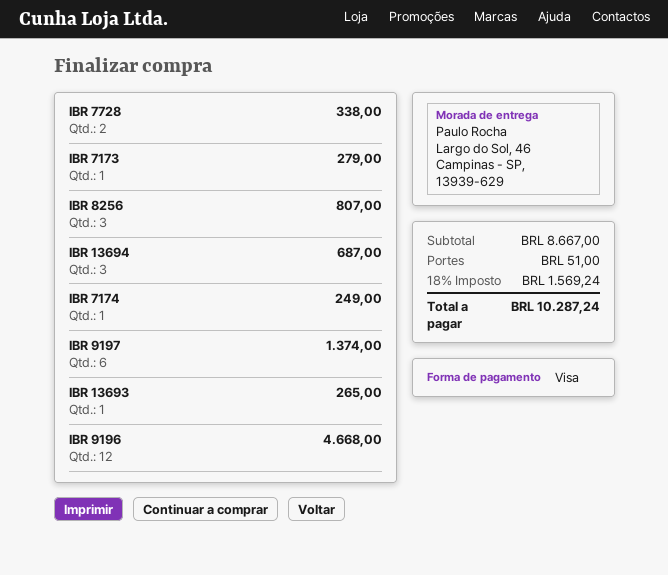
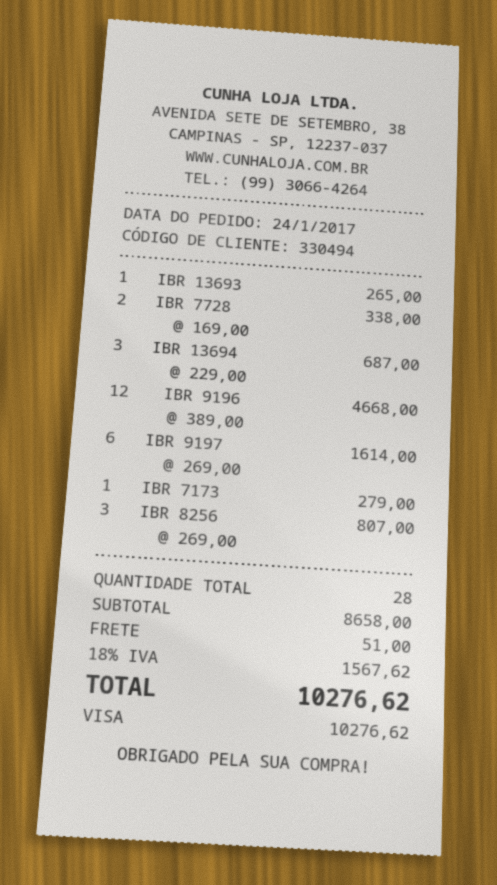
IBR 7174: 1 for 249.00 -> none
IBR 9197: 6 for 1374.00 -> 6 for 1614.00
subtotal: 8667.00 -> 8658.00
tax: 18% = 1569.24 -> 18% = 1567.62
total: 10287.24 -> 10276.62

